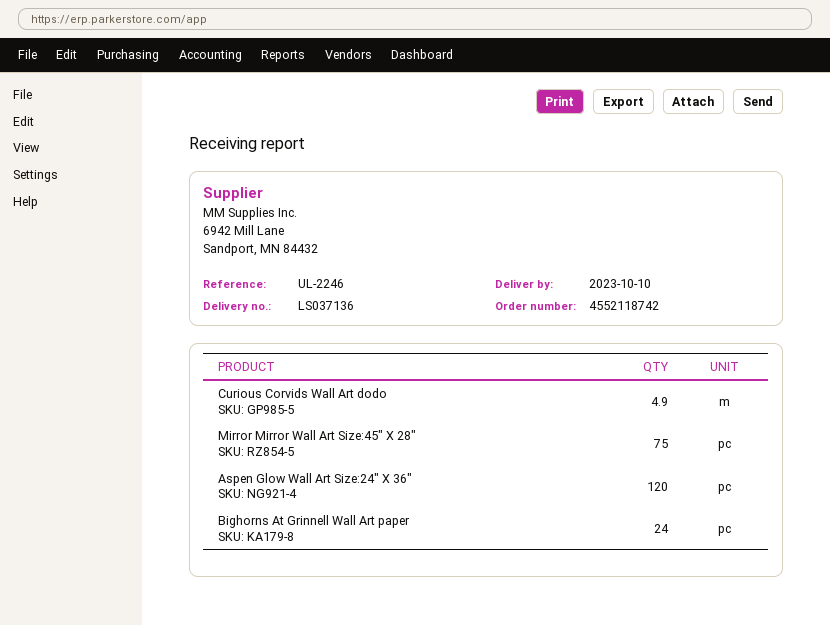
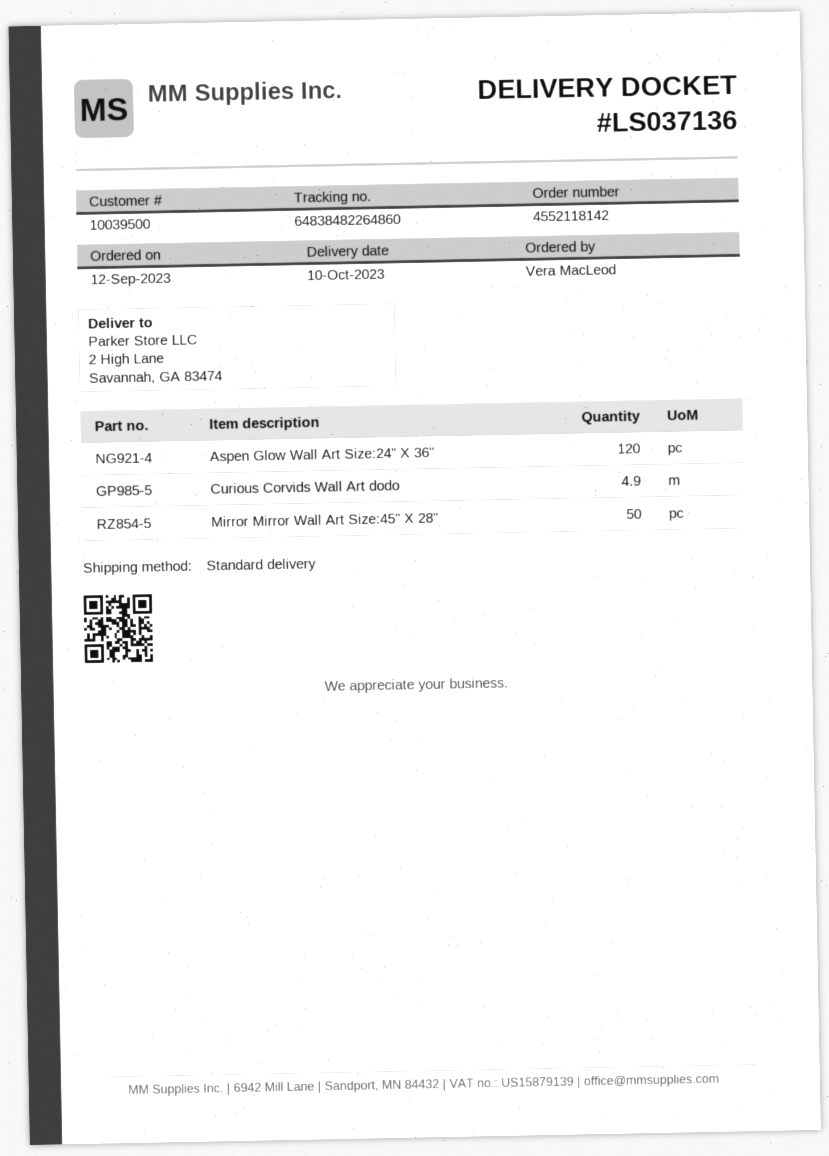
order number: 4552118742 -> 4552118142
Mirror Mirror Wall Art Size:45" X 28": 75 -> 50
Bighorns At Grinnell Wall Art paper: 24 -> none

